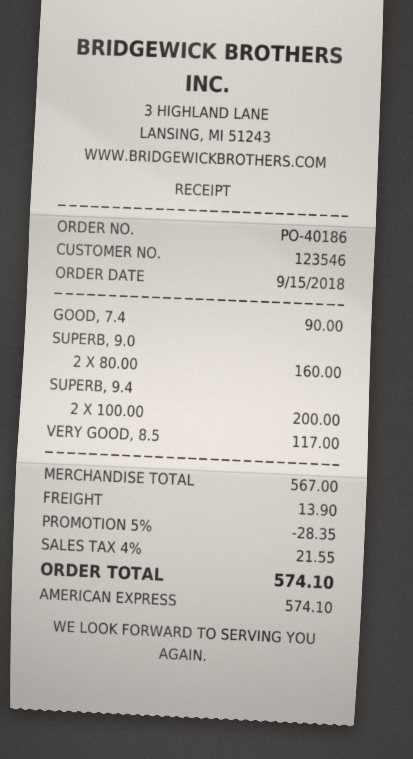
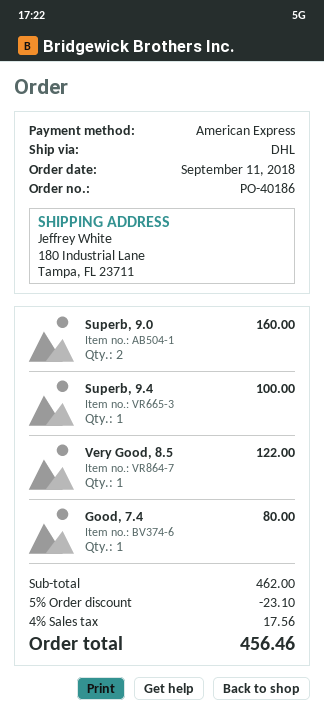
order date: 2018-09-15 -> 2018-09-11
GOOD, 7.4: 1 for 90.00 -> 1 for 80.00
SUPERB, 9.4: 2 for 200.00 -> 1 for 100.00
VERY GOOD, 8.5: 1 for 117.00 -> 1 for 122.00
subtotal: 567.00 -> 462.00
discount: 5% = 28.35 -> 5% = 23.10
shipping: 13.90 -> none
tax: 4% = 21.55 -> 4% = 17.56
total: 574.10 -> 456.46

